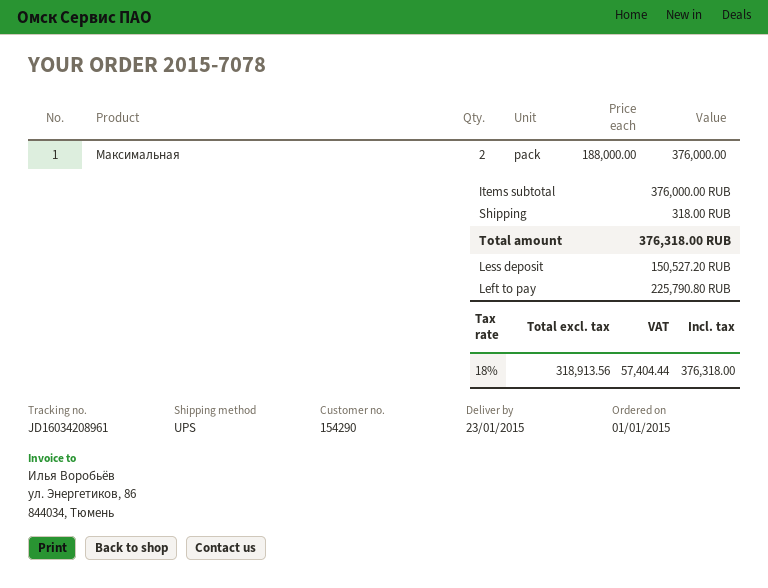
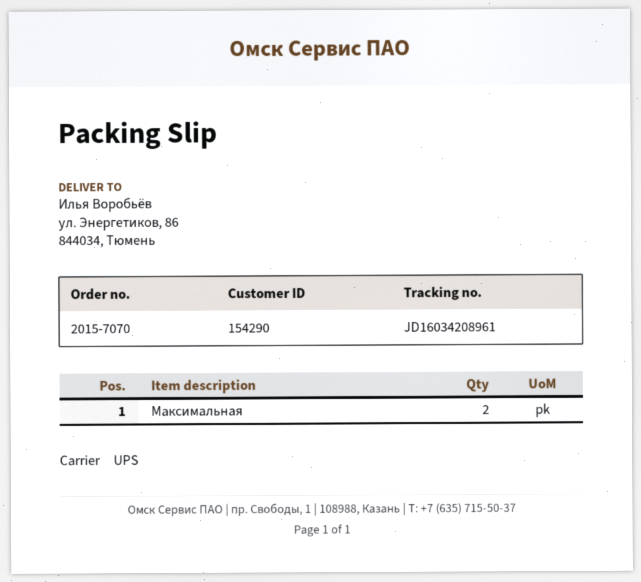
order number: 2015-7078 -> 2015-7070

